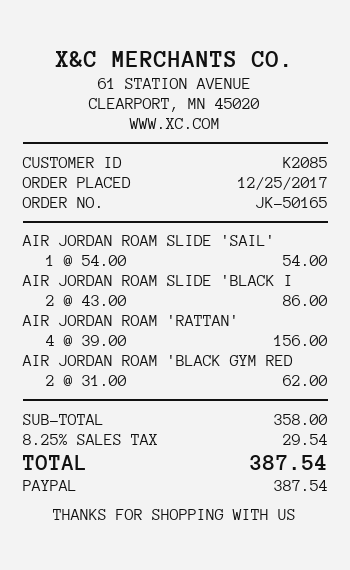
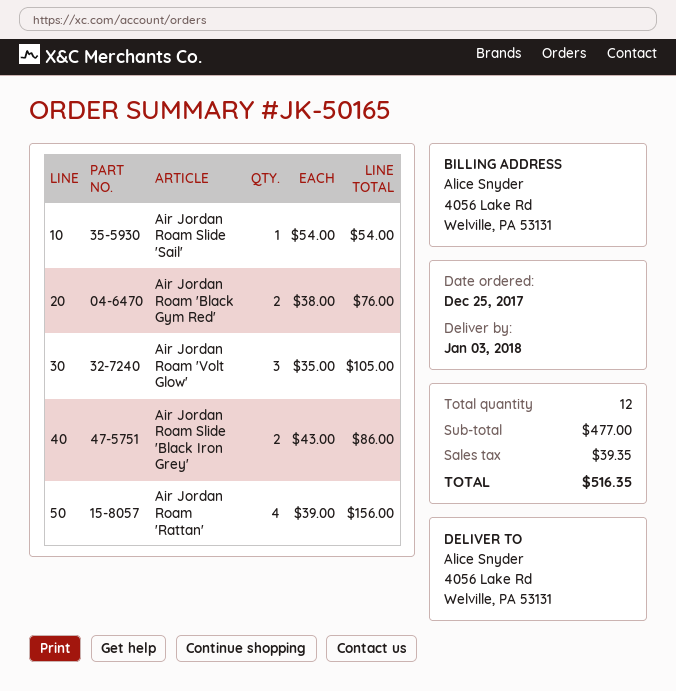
AIR JORDAN ROAM 'BLACK GYM RED: 2 x 31.00 = 62.00 -> 2 x 38.00 = 76.00
Air Jordan Roam 'Volt Glow': none -> 3 x 35.00 = 105.00
subtotal: 358.00 -> 477.00
tax: 29.54 -> 39.35
total: 387.54 -> 516.35

